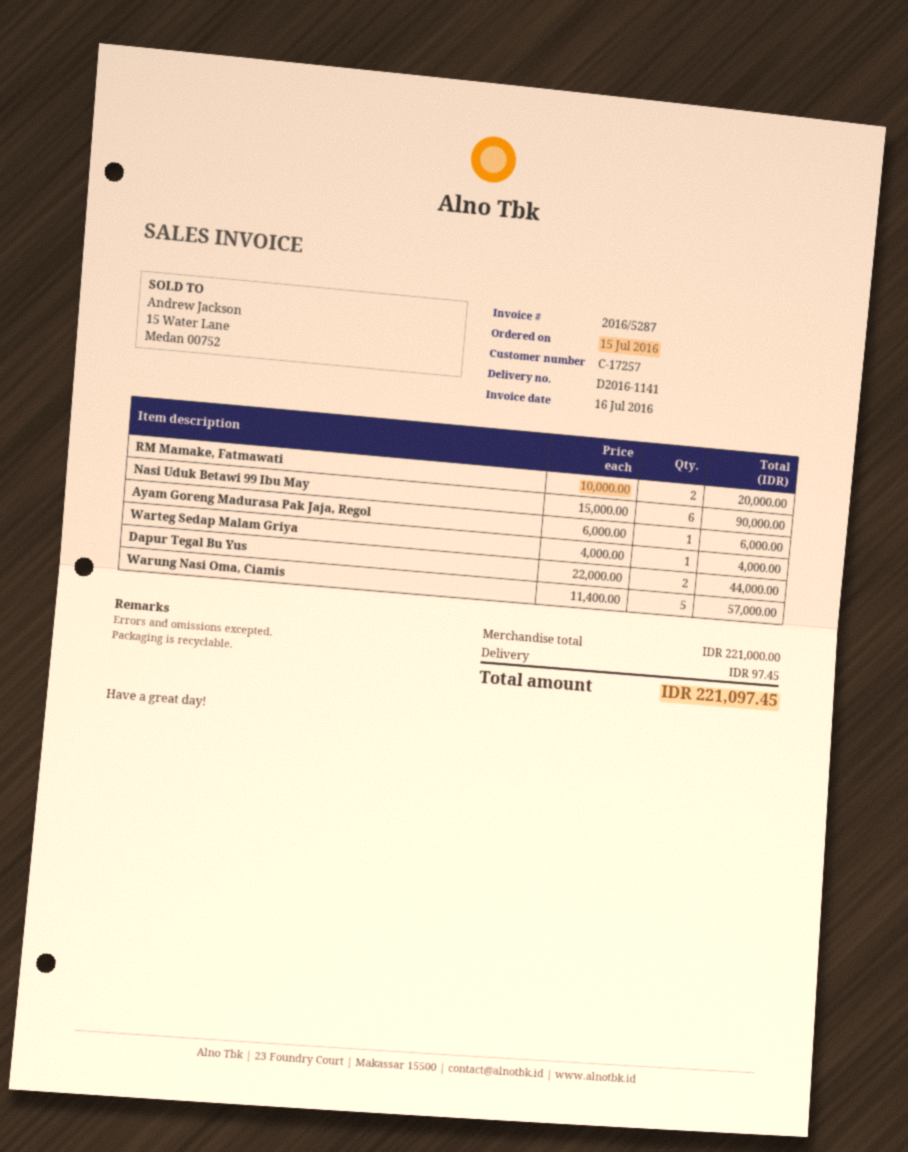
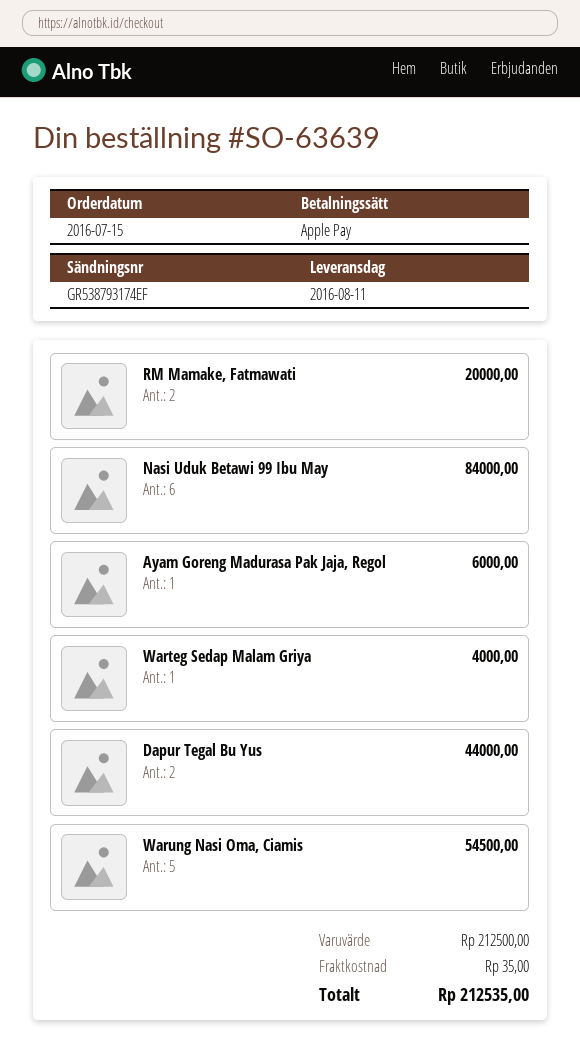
Nasi Uduk Betawi 99 Ibu May: 6 for 90000.00 -> 6 for 84000.00
Warung Nasi Oma, Ciamis: 5 for 57000.00 -> 5 for 54500.00
subtotal: 221000.00 -> 212500.00
shipping: 97.45 -> 35.00
total: 221097.45 -> 212535.00

